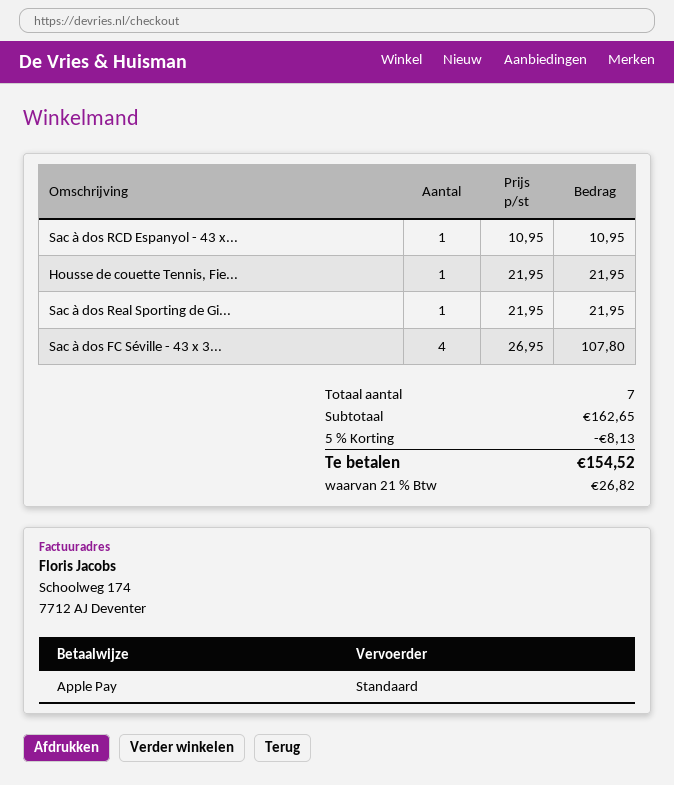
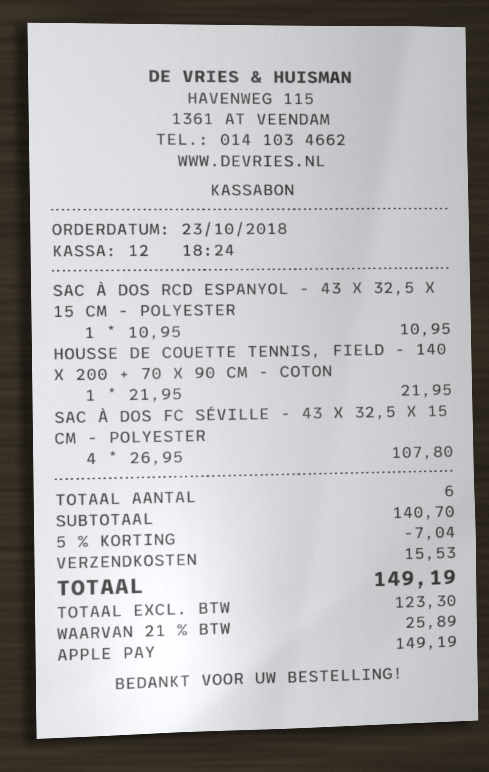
Sac à dos Real Sporting de Gi...: 1 x 21.95 = 21.95 -> none
total quantity: 7 -> 6
subtotal: 162.65 -> 140.70
discount: 5% = 8.13 -> 5% = 7.04
shipping: none -> 15.53
tax: 21% = 26.82 -> 21% = 25.89
total: 154.52 -> 149.19

